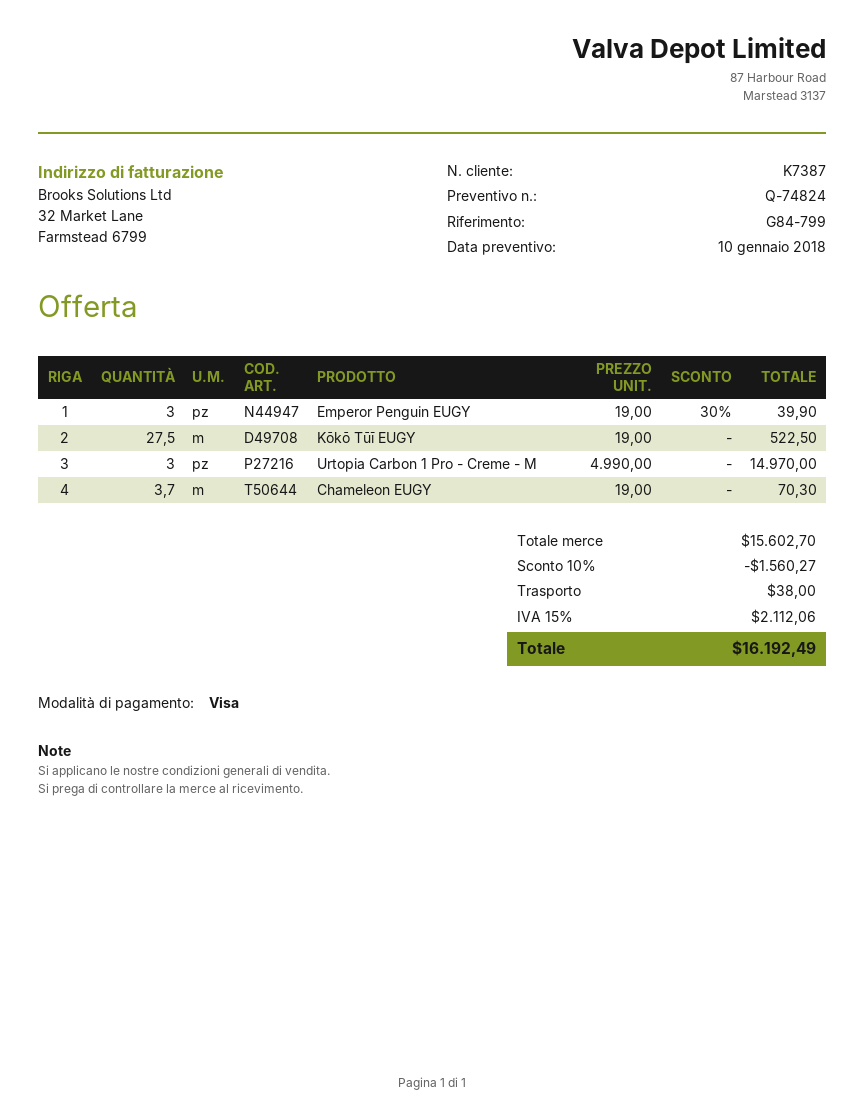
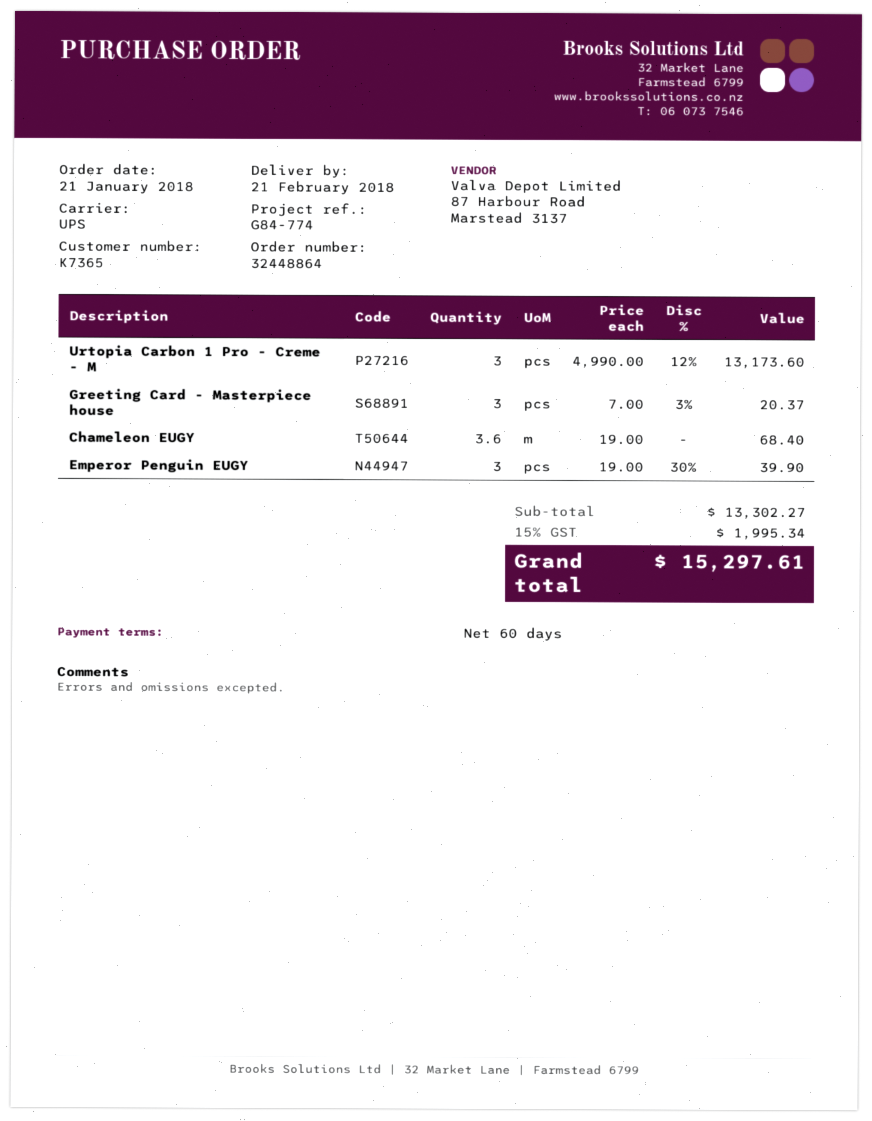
customer number: K7387 -> K7365
reference: G84-799 -> G84-774
Kōkō Tūī EUGY: 27.5 x 19.00 = 522.50 -> none
Urtopia Carbon 1 Pro - Creme - M: 3 x 4990.00 = 14970.00 -> 3 x 4990.00 - 12% = 13173.60
Chameleon EUGY: 3.7 x 19.00 = 70.30 -> 3.6 x 19.00 = 68.40
Greeting Card - Masterpiece house: none -> 3 x 7.00 - 3% = 20.37
subtotal: 15602.70 -> 13302.27
discount: 10% = 1560.27 -> none
shipping: 38.00 -> none
tax: 15% = 2112.06 -> 15% = 1995.34
total: 16192.49 -> 15297.61

